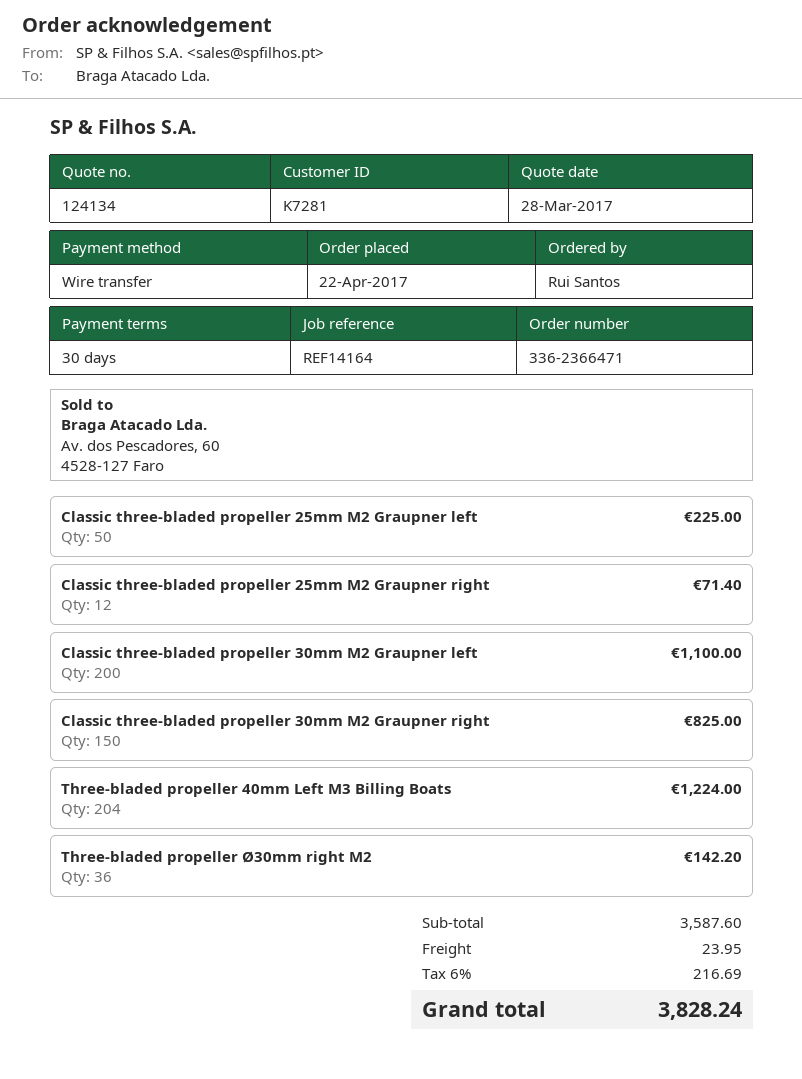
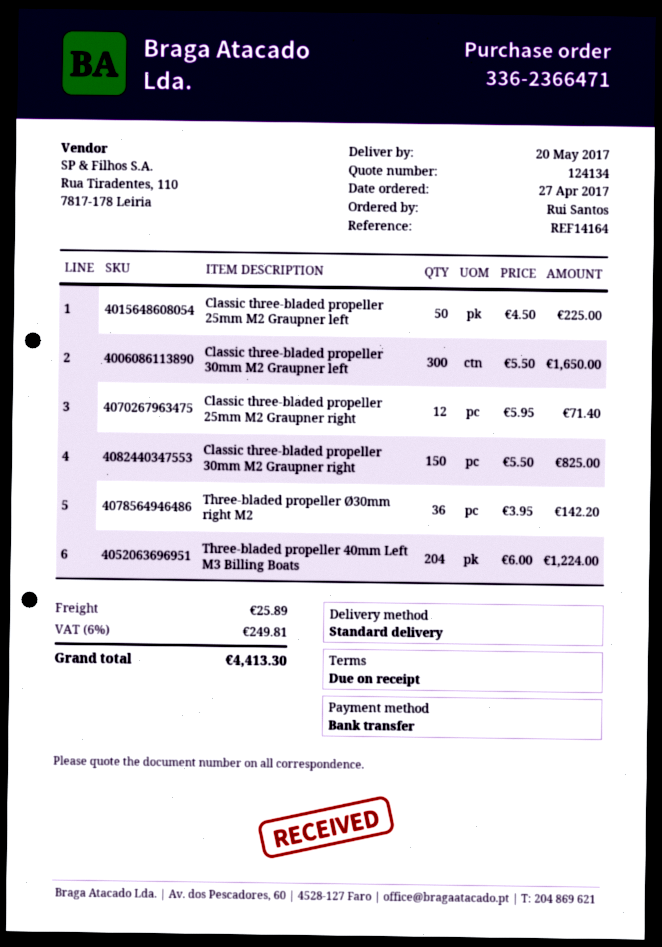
order date: 2017-04-22 -> 2017-04-27
payment terms: 30 days -> on receipt
Classic three-bladed propeller 30mm M2 Graupner left: 200 for 1100.00 -> 300 for 1650.00
shipping: 23.95 -> 25.89
tax: 6% = 216.69 -> 6% = 249.81
total: 3828.24 -> 4413.30

